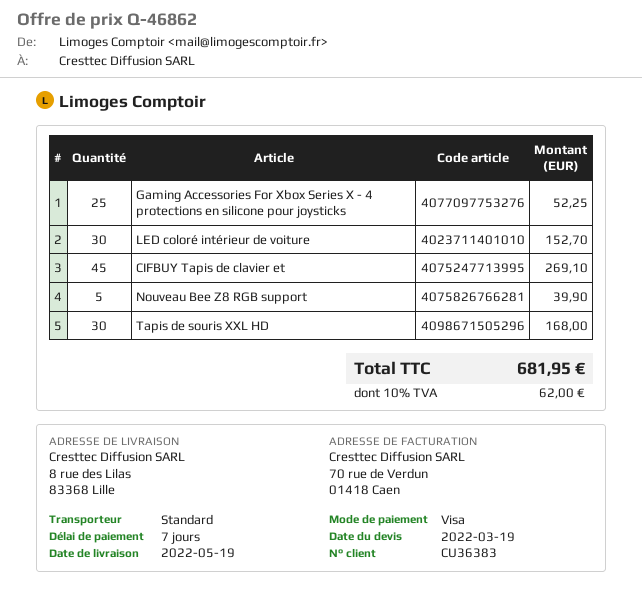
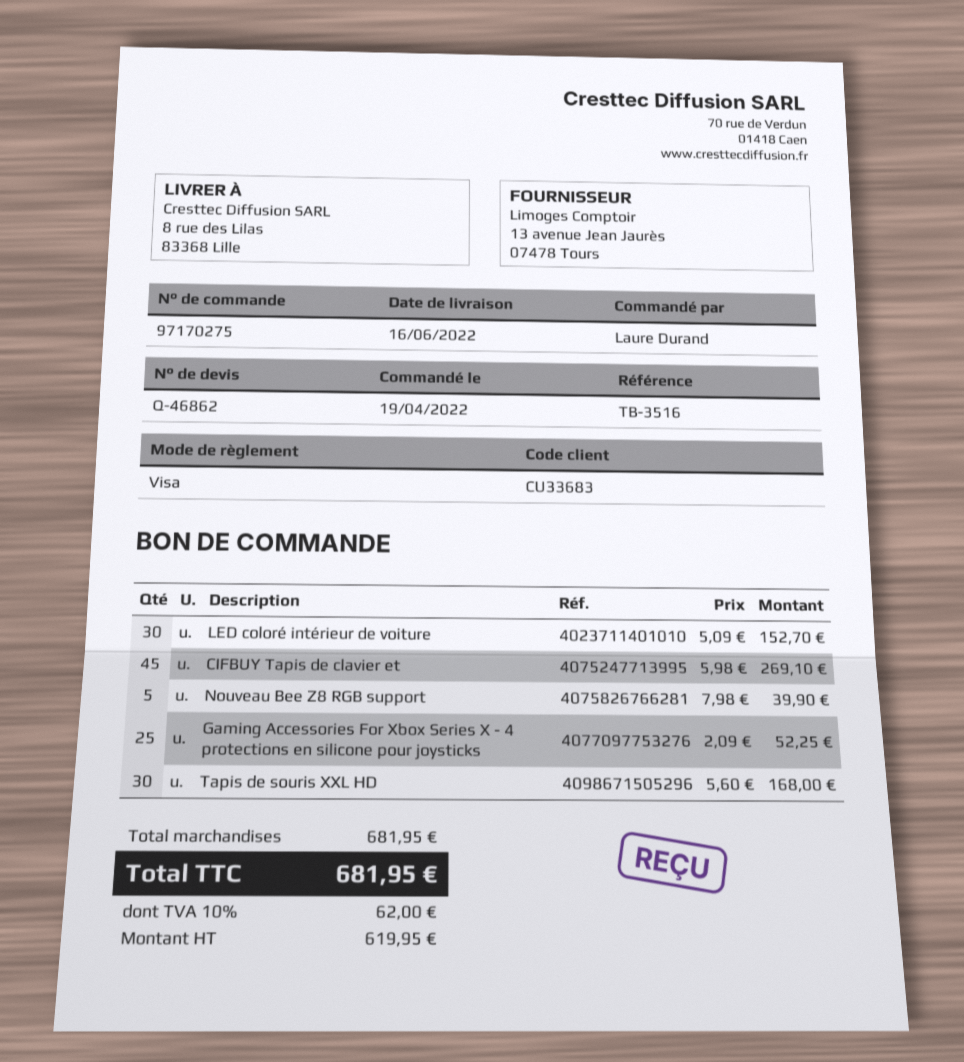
delivery date: 2022-05-19 -> 2022-06-16
customer number: CU36383 -> CU33683

